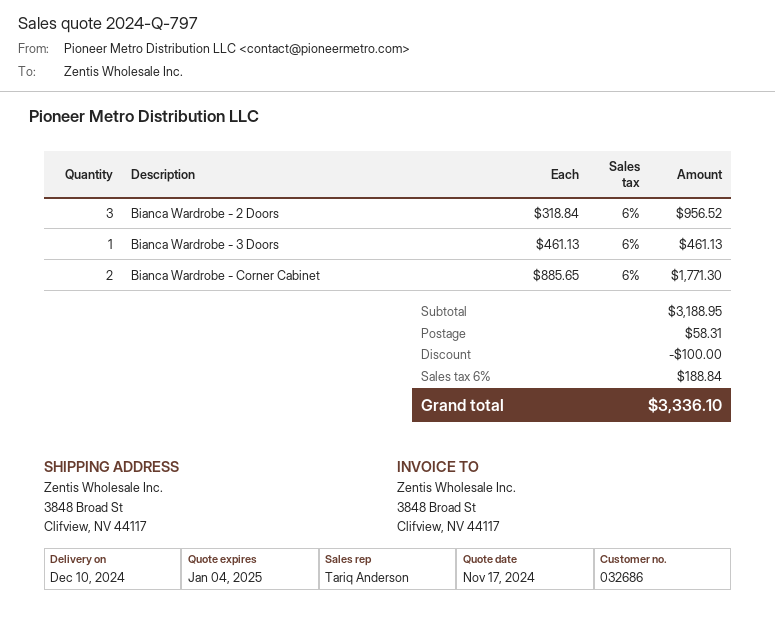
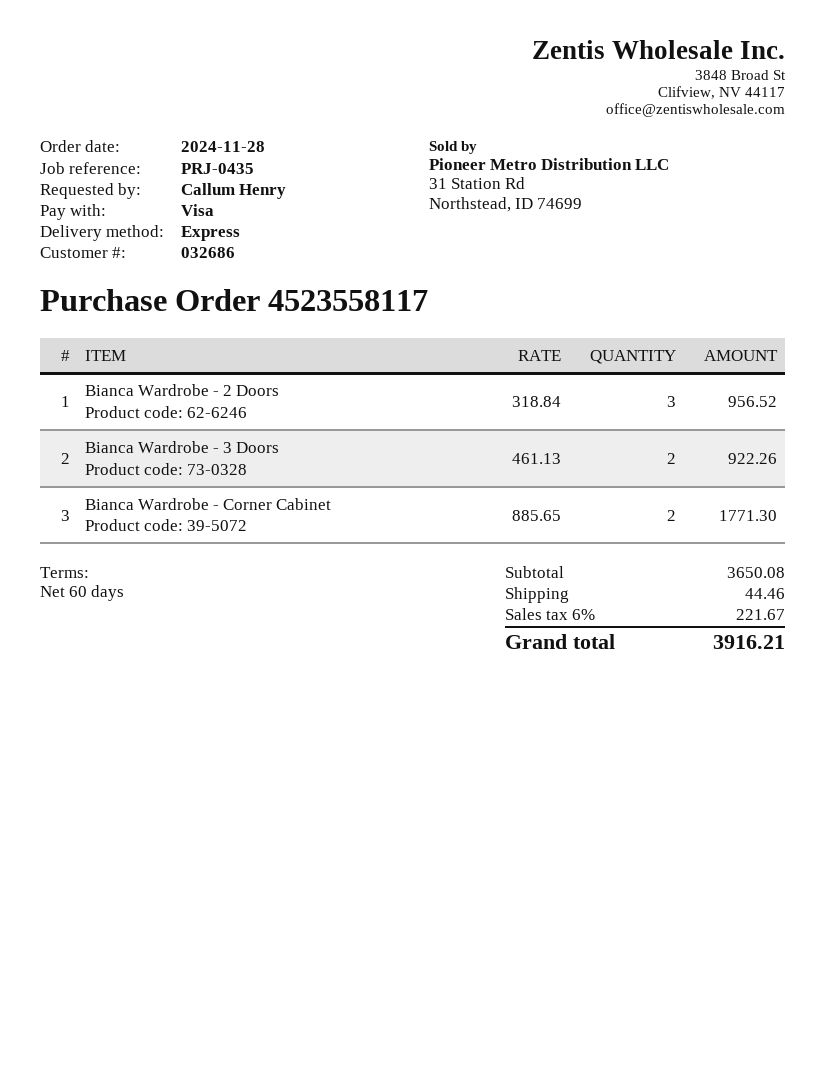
Bianca Wardrobe - 3 Doors: 1 x 461.13 = 461.13 -> 2 x 461.13 = 922.26
subtotal: 3188.95 -> 3650.08
discount: 100.00 -> none
shipping: 58.31 -> 44.46
tax: 6% = 188.84 -> 6% = 221.67
total: 3336.10 -> 3916.21

